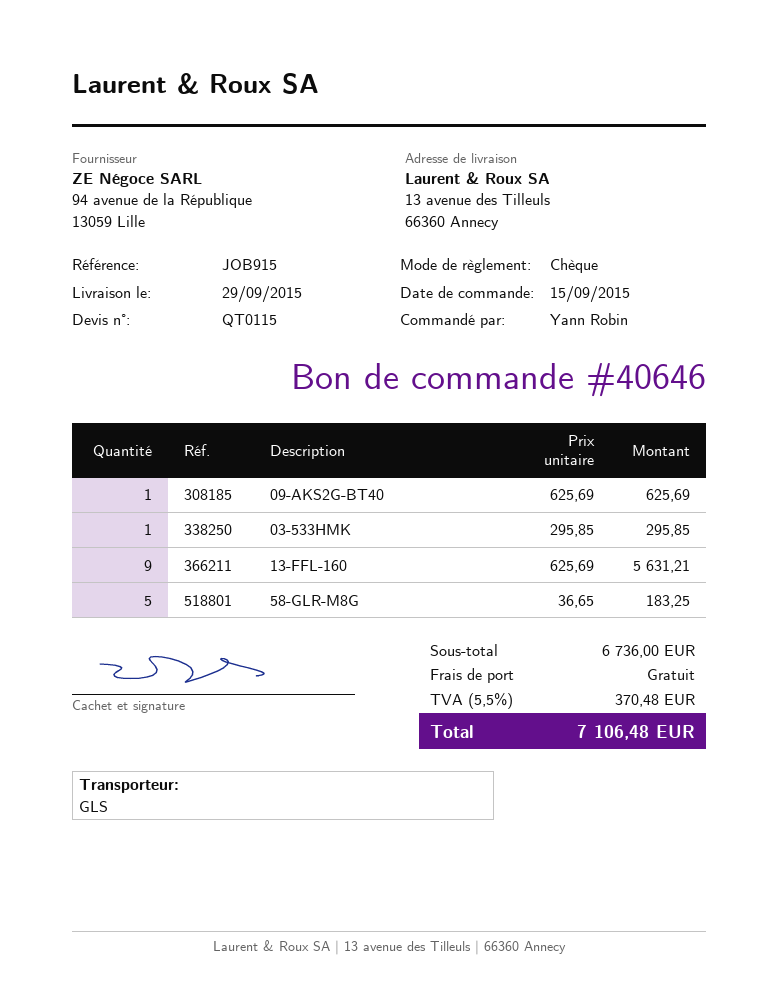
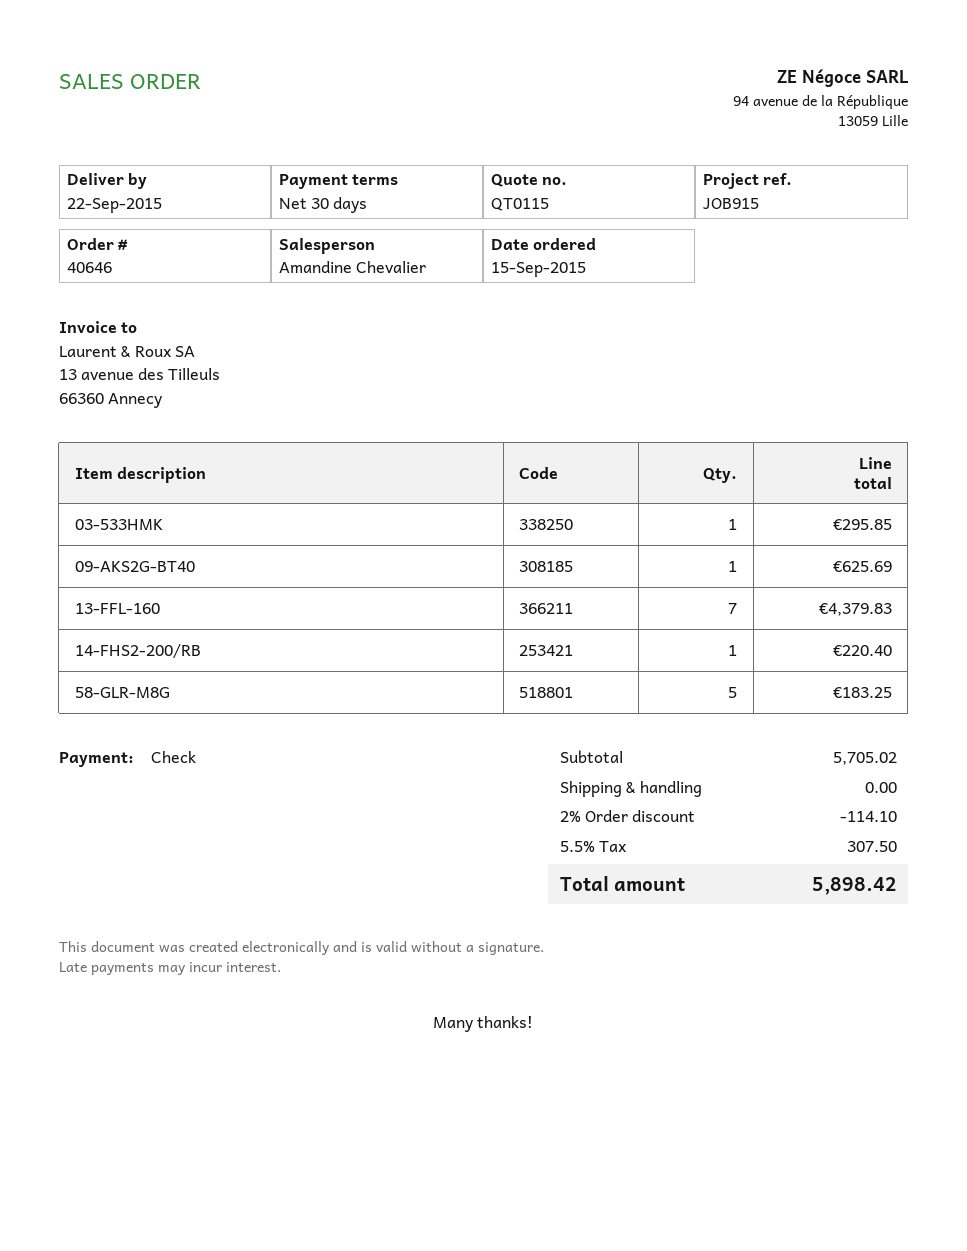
delivery date: 2015-09-29 -> 2015-09-22
13-FFL-160: 9 for 5631.21 -> 7 for 4379.83
14-FHS2-200/RB: none -> 1 for 220.40
subtotal: 6736.00 -> 5705.02
discount: none -> 2% = 114.10
tax: 5.5% = 370.48 -> 5.5% = 307.50
total: 7106.48 -> 5898.42

